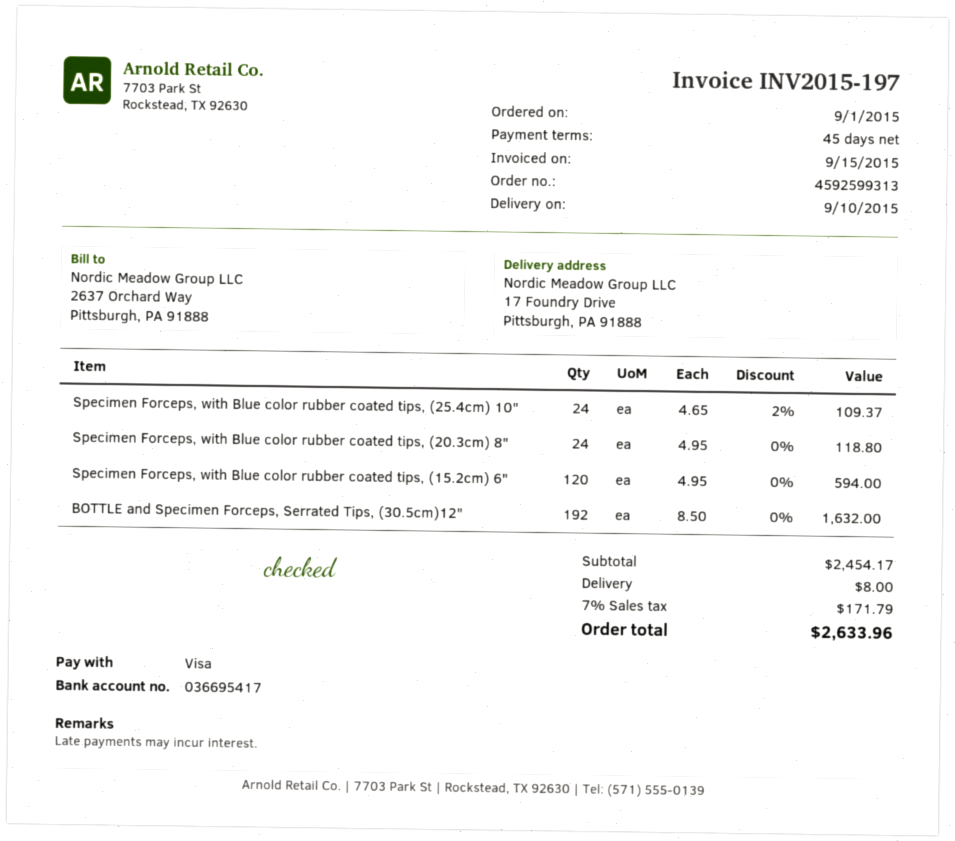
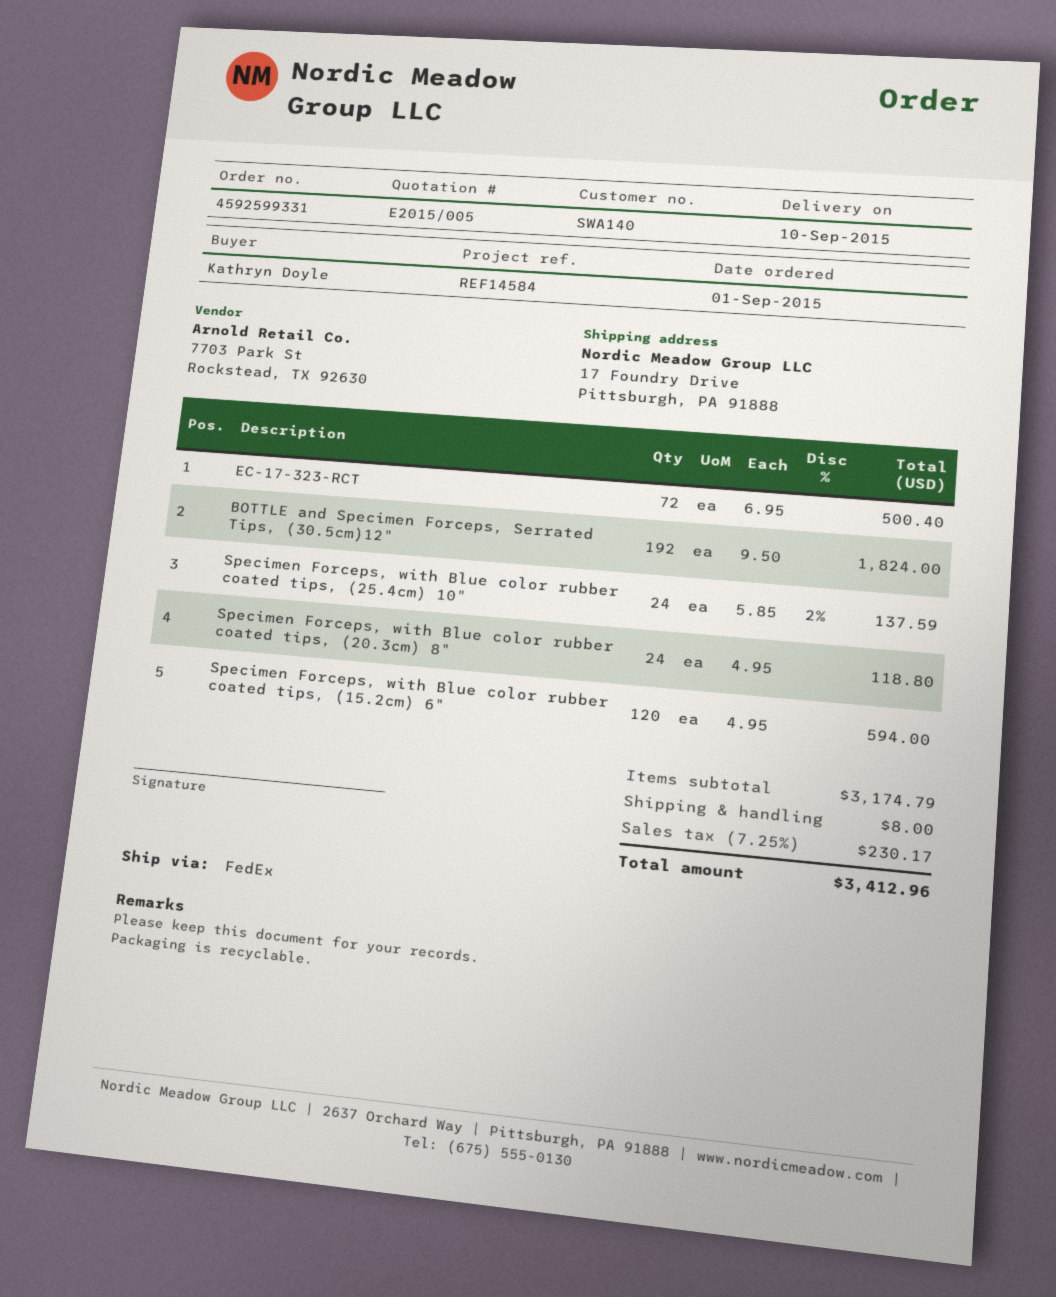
order number: 4592599313 -> 4592599331
Specimen Forceps, with Blue color rubber coated tips, (25.4cm) 10": 24 x 4.65 - 2% = 109.37 -> 24 x 5.85 - 2% = 137.59
BOTTLE and Specimen Forceps, Serrated Tips, (30.5cm)12": 192 x 8.50 = 1632.00 -> 192 x 9.50 = 1824.00
EC-17-323-RCT: none -> 72 x 6.95 = 500.40
subtotal: 2454.17 -> 3174.79
tax: 7% = 171.79 -> 7.25% = 230.17
total: 2633.96 -> 3412.96

